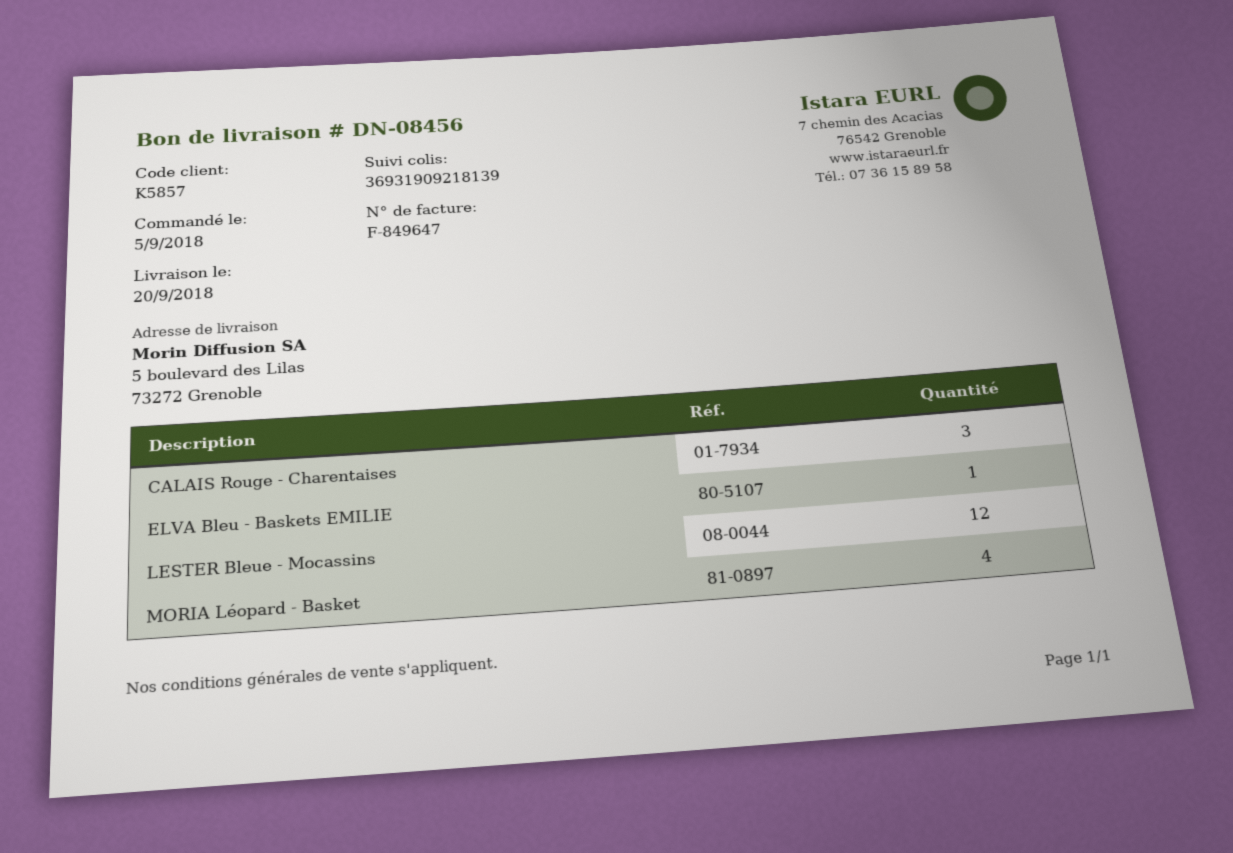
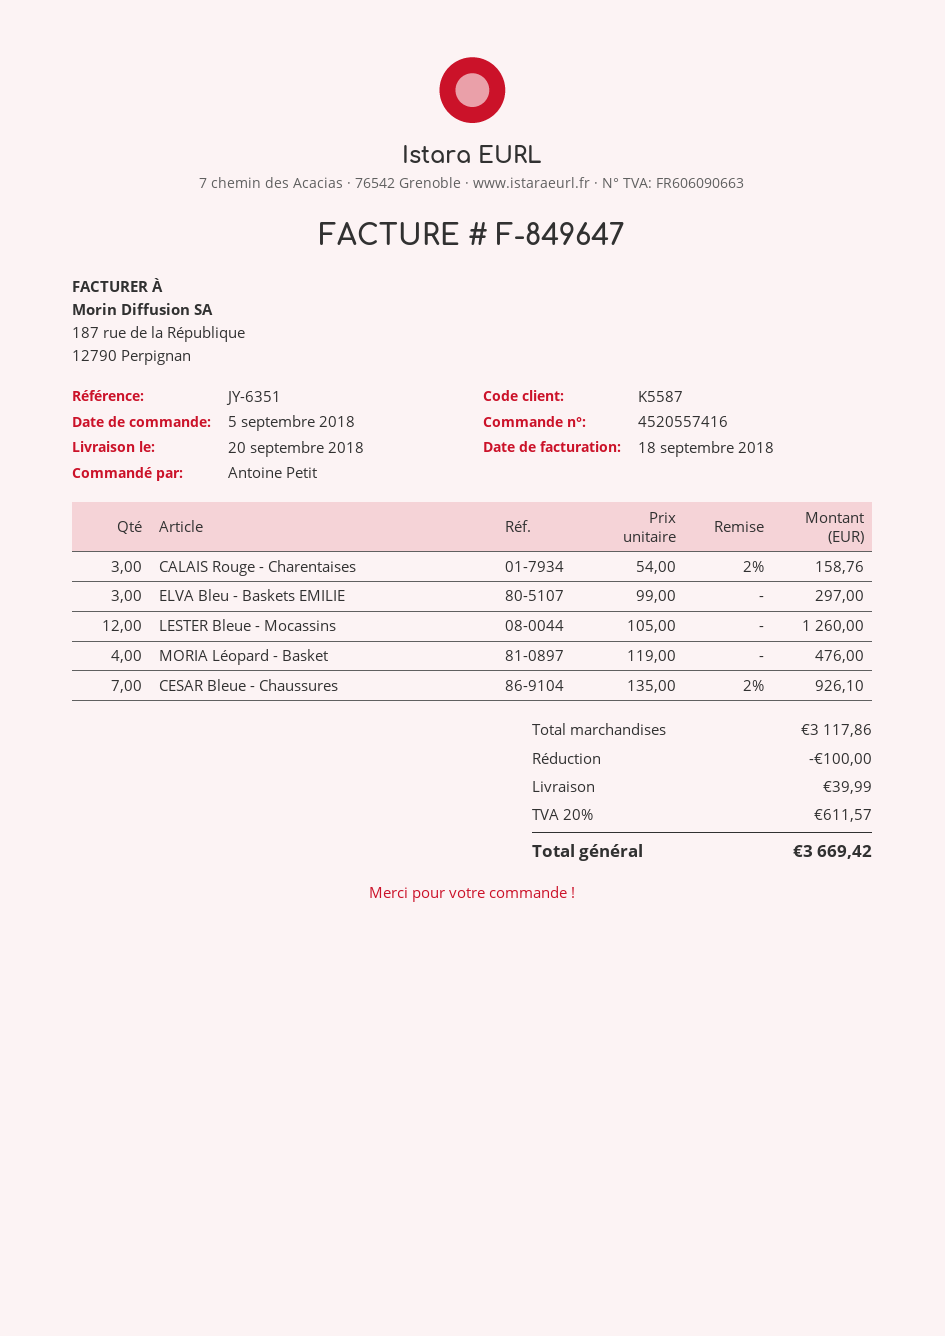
customer number: K5857 -> K5587
ELVA Bleu - Baskets EMILIE: 1 -> 3
CESAR Bleue - Chaussures: none -> 7

